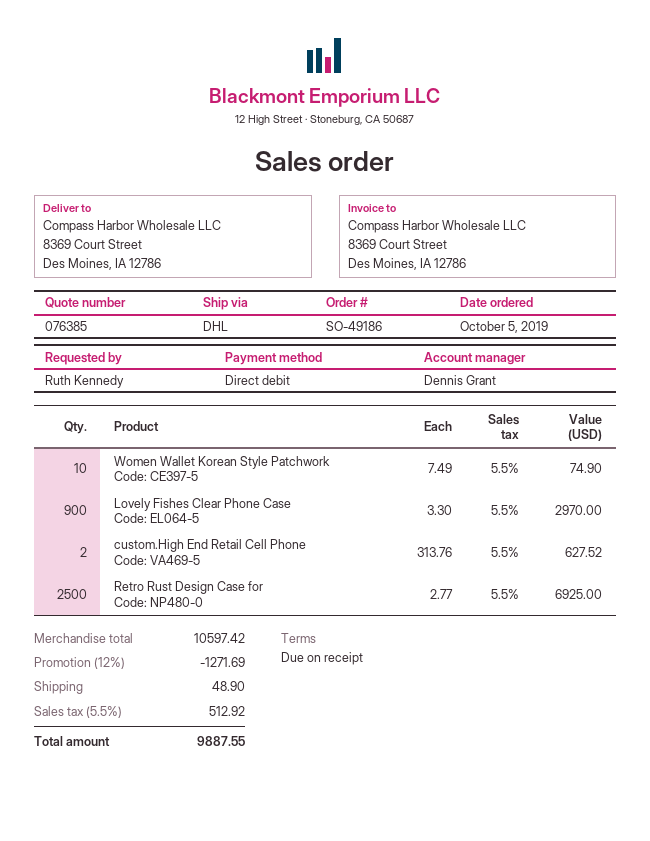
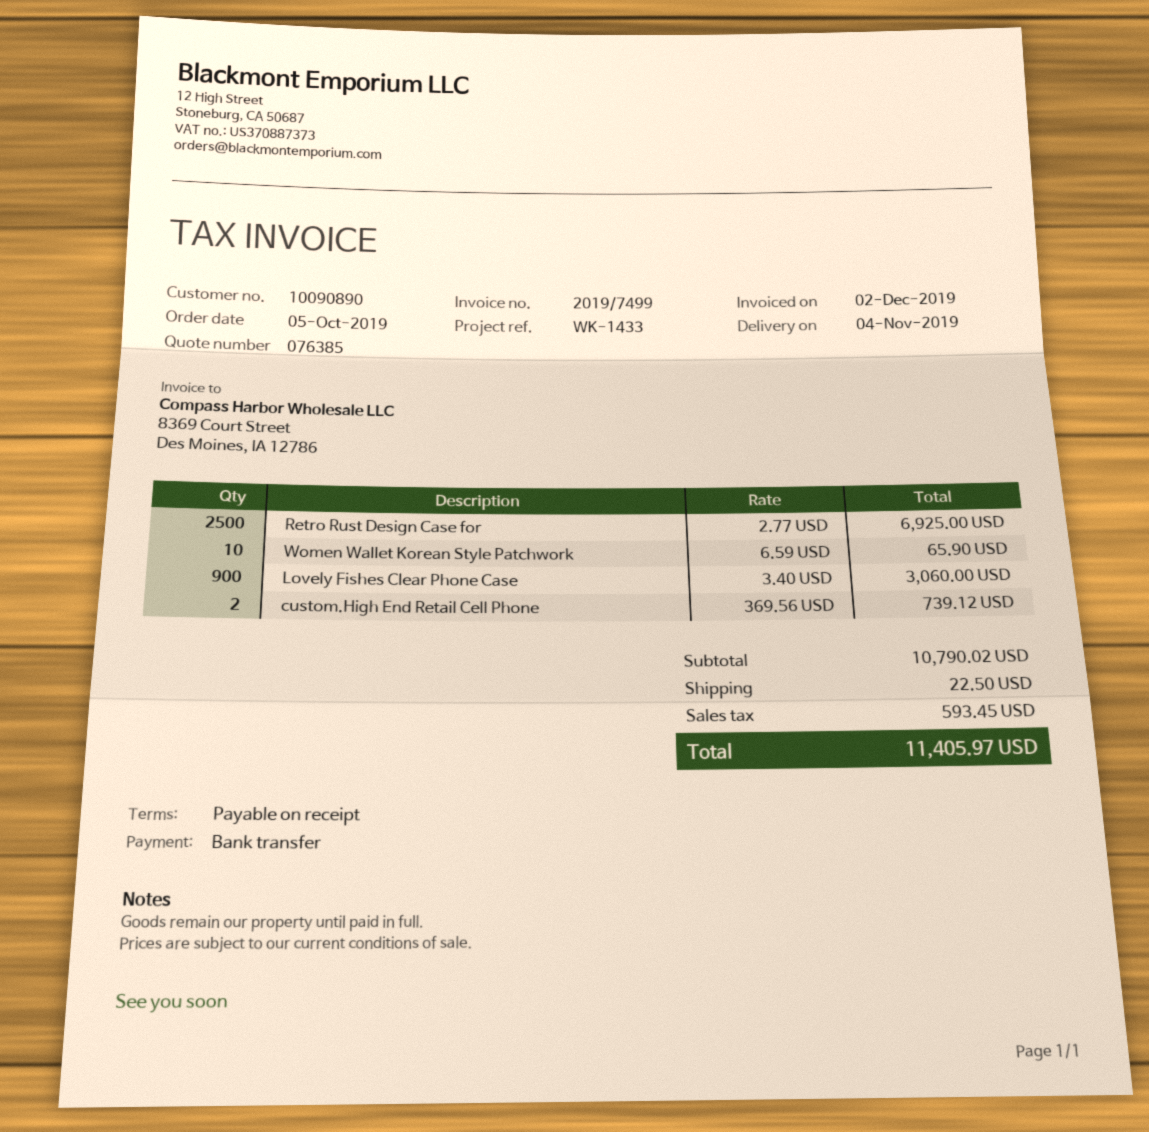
payment method: direct debit -> bank transfer
Women Wallet Korean Style Patchwork: 10 x 7.49 = 74.90 -> 10 x 6.59 = 65.90
Lovely Fishes Clear Phone Case: 900 x 3.30 = 2970.00 -> 900 x 3.40 = 3060.00
custom.High End Retail Cell Phone: 2 x 313.76 = 627.52 -> 2 x 369.56 = 739.12
subtotal: 10597.42 -> 10790.02
discount: 12% = 1271.69 -> none
shipping: 48.90 -> 22.50
tax: 512.92 -> 593.45
total: 9887.55 -> 11405.97

